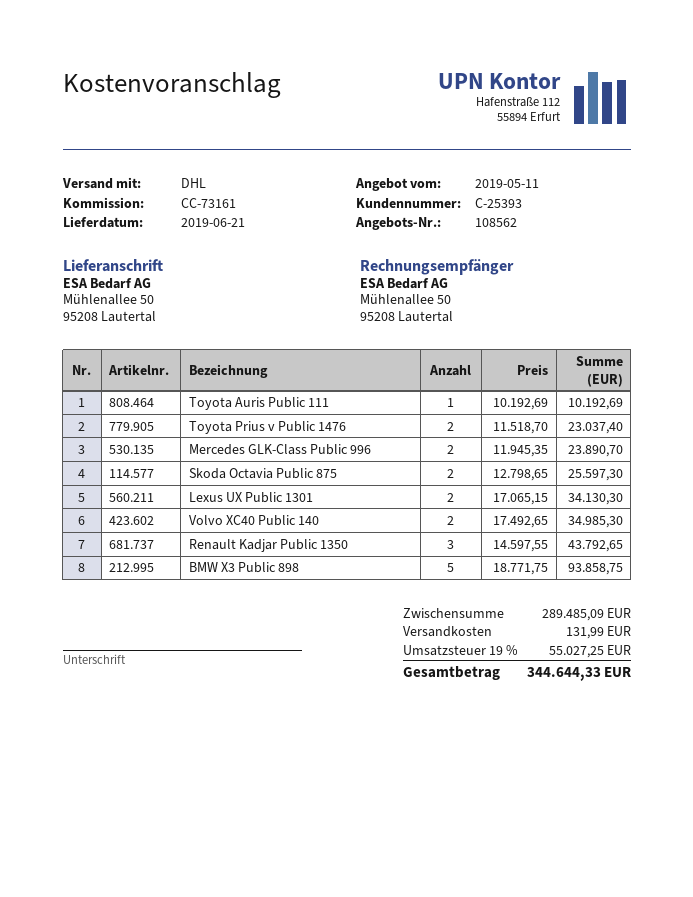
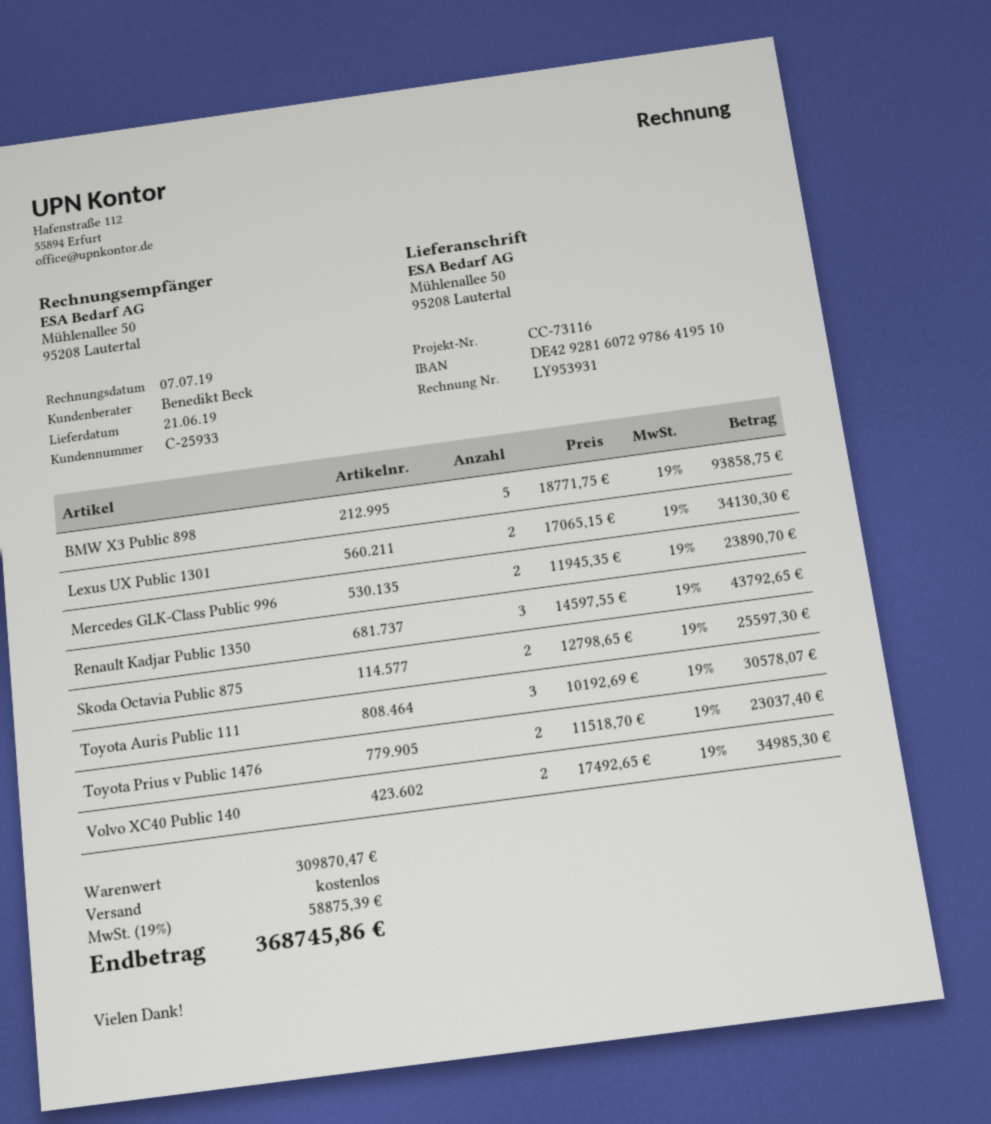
customer number: C-25393 -> C-25933
reference: CC-73161 -> CC-73116
Toyota Auris Public 111: 1 x 10192.69 = 10192.69 -> 3 x 10192.69 = 30578.07
subtotal: 289485.09 -> 309870.47
shipping: 131.99 -> 0.00
tax: 19% = 55027.25 -> 19% = 58875.39
total: 344644.33 -> 368745.86

